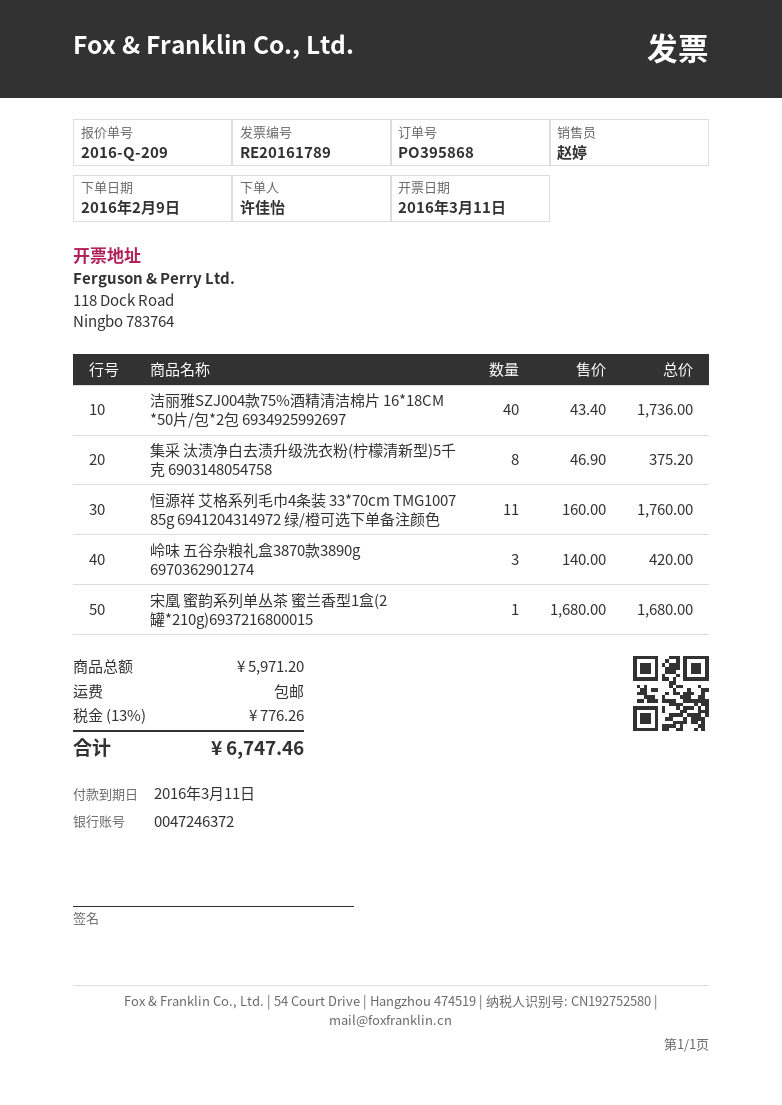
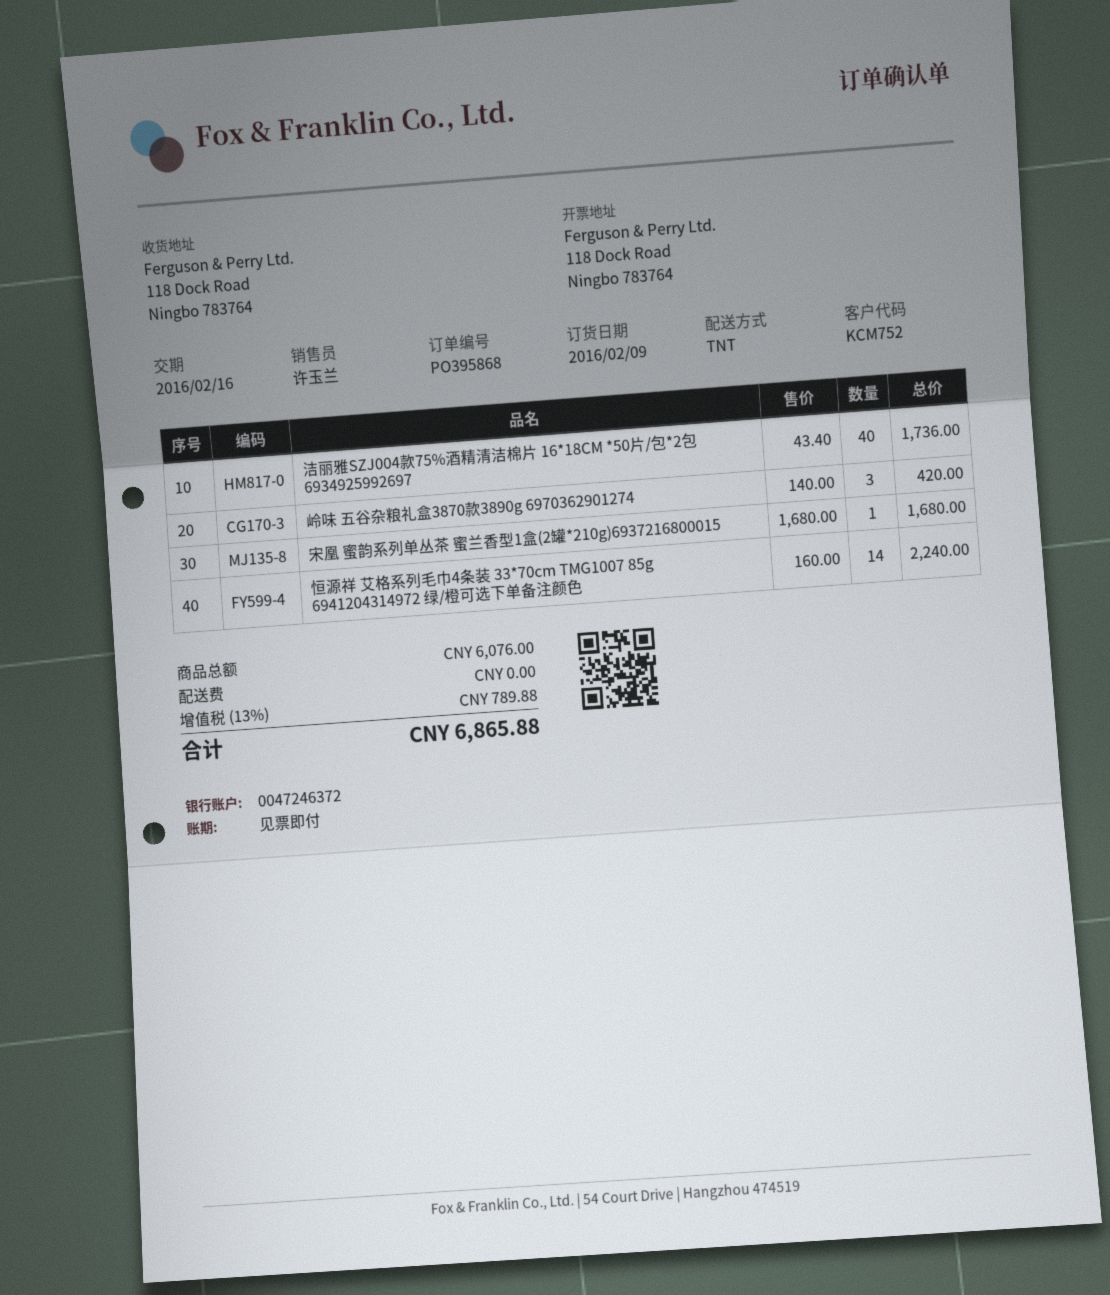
sales rep: 赵婷 -> 许玉兰
集采 汰渍净白去渍升级洗衣粉(柠檬清新型)5千克 6903148054758: 8 x 46.90 = 375.20 -> none
恒源祥 艾格系列毛巾4条装 33*70cm TMG1007 85g 6941204314972 绿/橙可选下单备注颜色: 11 x 160.00 = 1760.00 -> 14 x 160.00 = 2240.00
subtotal: 5971.20 -> 6076.00
tax: 13% = 776.26 -> 13% = 789.88
total: 6747.46 -> 6865.88

